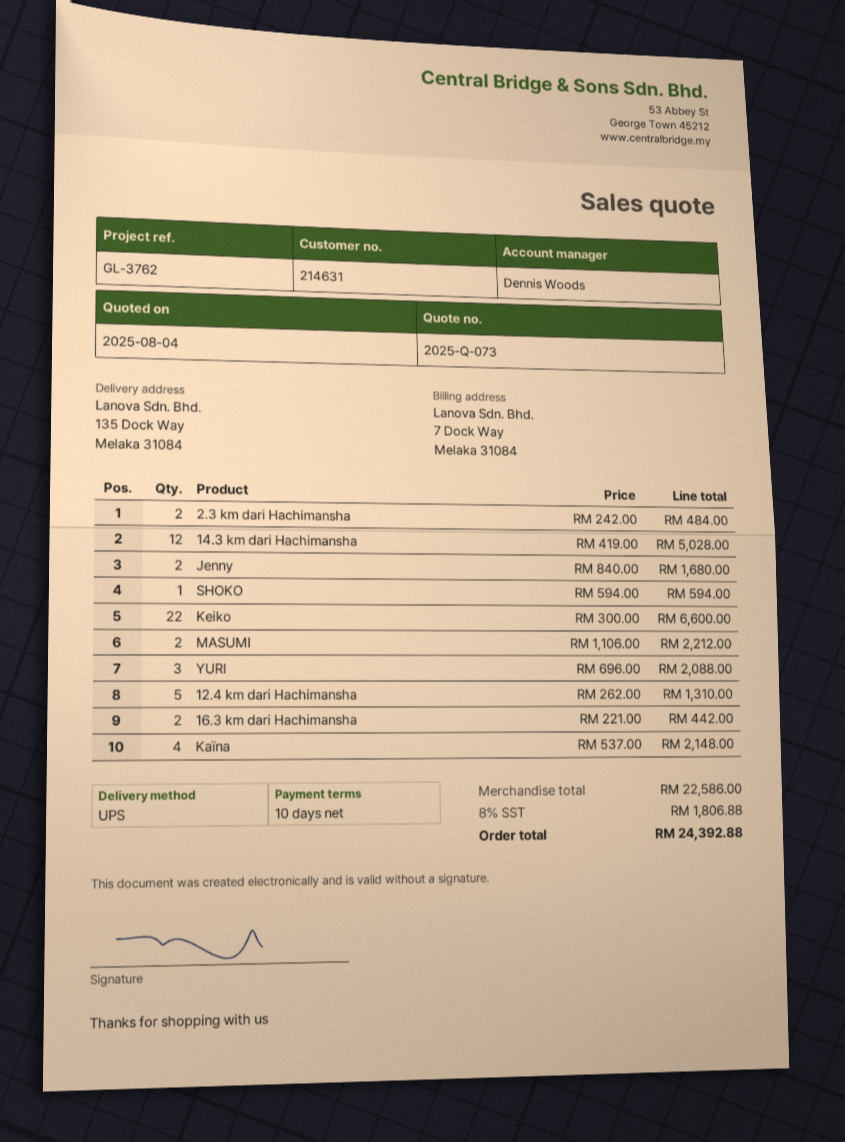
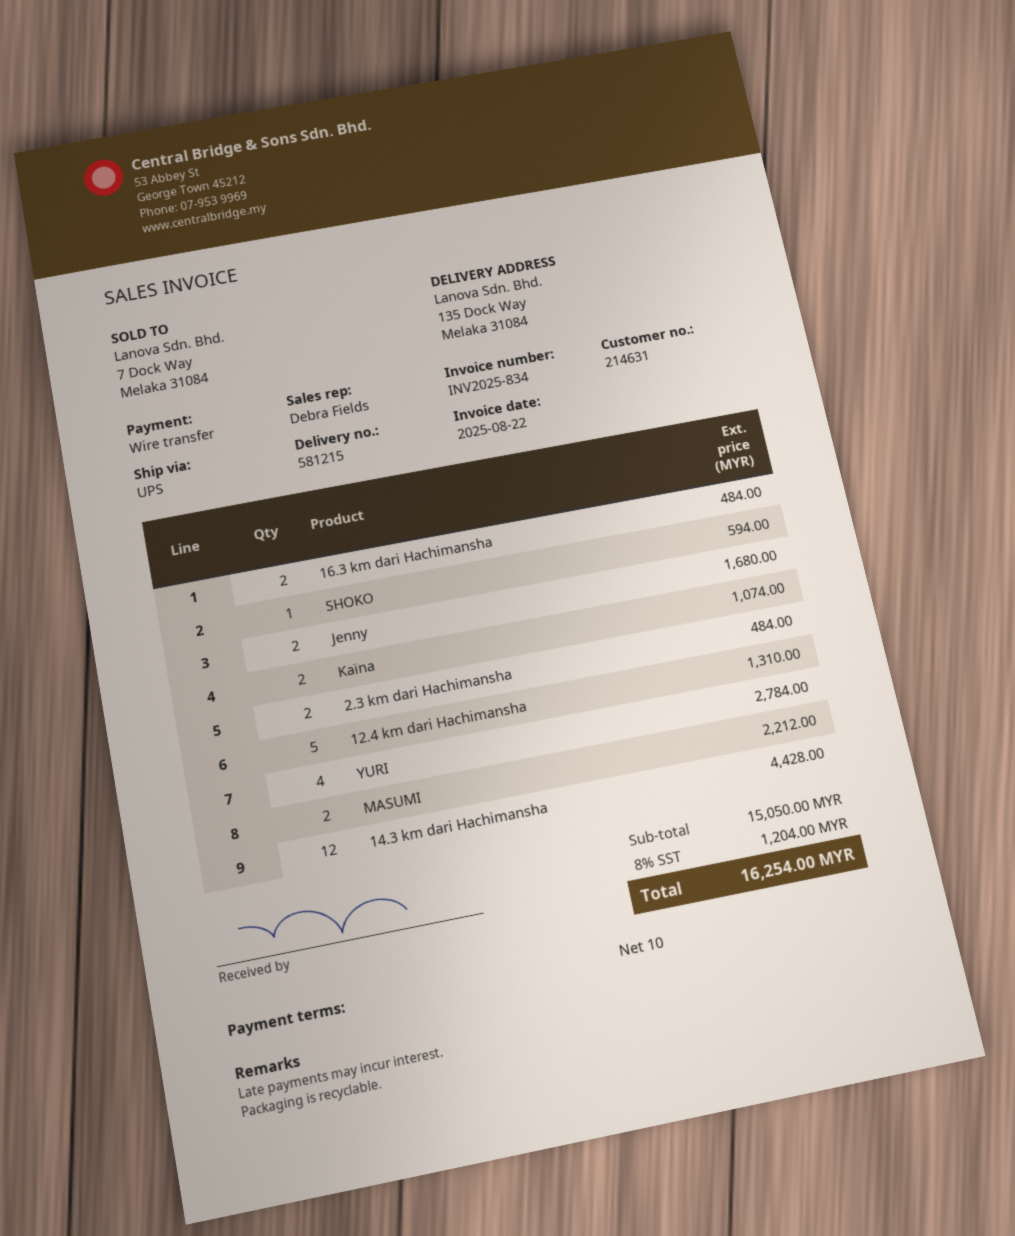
sales rep: Dennis Woods -> Debra Fields
14.3 km dari Hachimansha: 12 for 5028.00 -> 12 for 4428.00
Keiko: 22 for 6600.00 -> none
YURI: 3 for 2088.00 -> 4 for 2784.00
16.3 km dari Hachimansha: 2 for 442.00 -> 2 for 484.00
Kaïna: 4 for 2148.00 -> 2 for 1074.00
subtotal: 22586.00 -> 15050.00
tax: 8% = 1806.88 -> 8% = 1204.00
total: 24392.88 -> 16254.00

